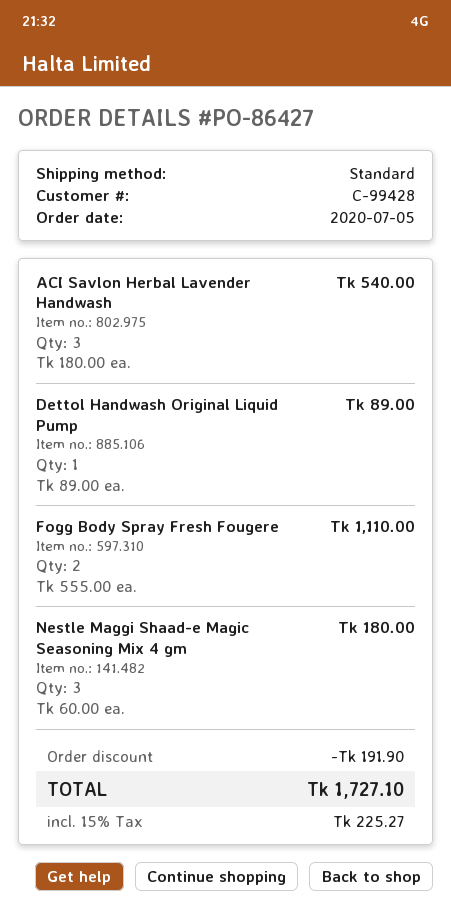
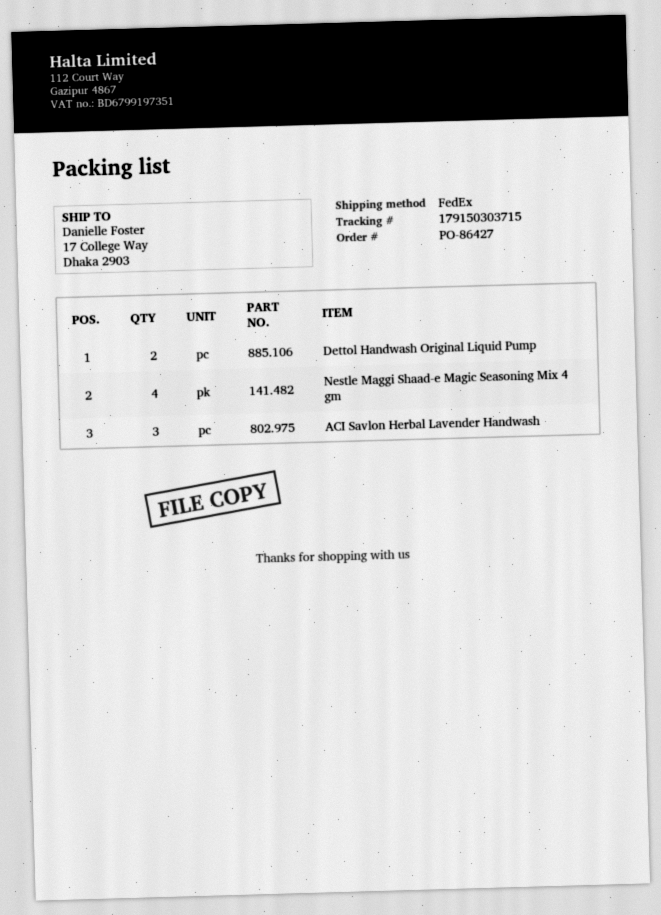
shipping method: standard -> FedEx
Dettol Handwash Original Liquid Pump: 1 -> 2
Fogg Body Spray Fresh Fougere: 2 -> none
Nestle Maggi Shaad-e Magic Seasoning Mix 4 gm: 3 -> 4

